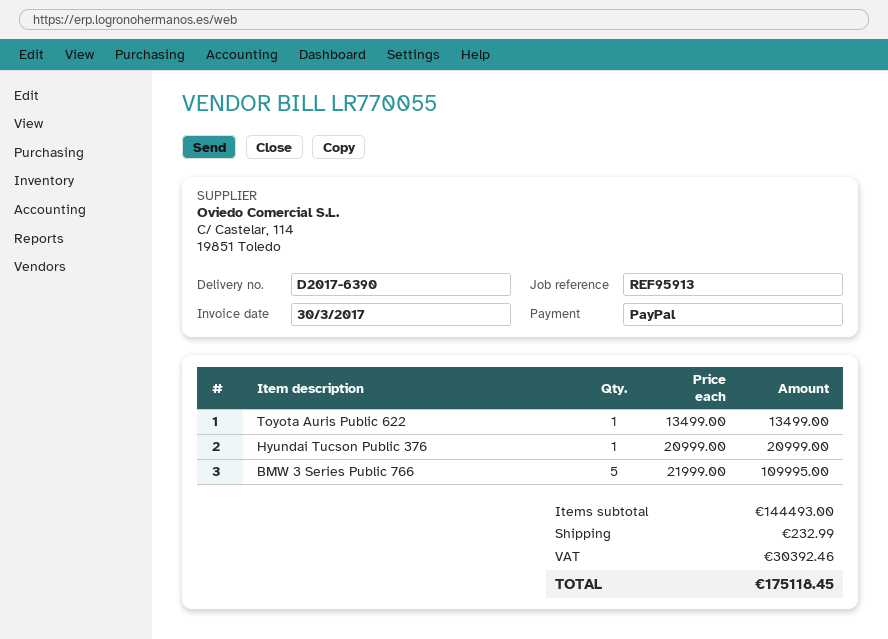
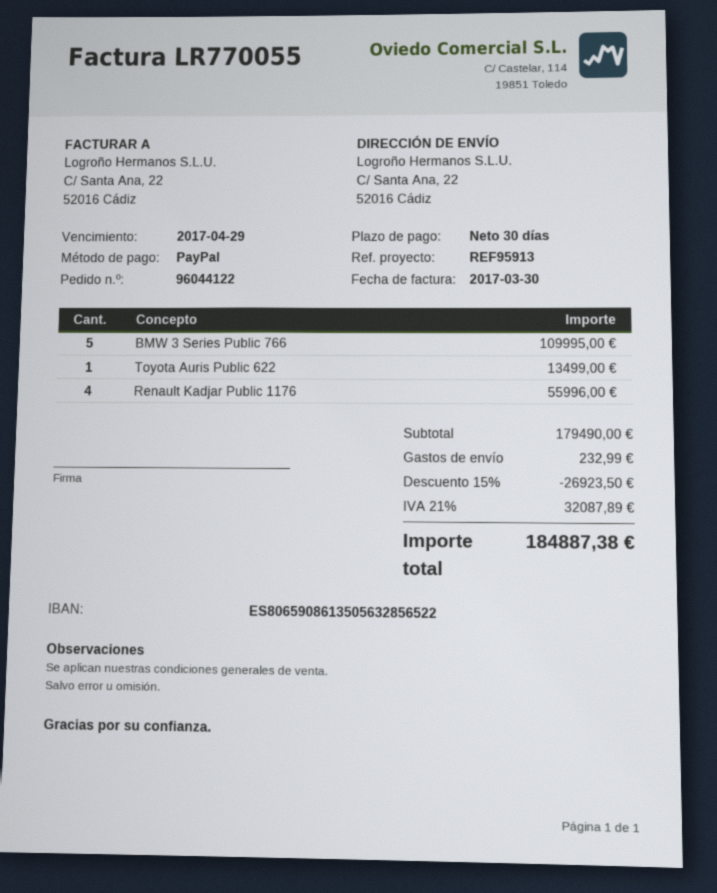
Hyundai Tucson Public 376: 1 for 20999.00 -> none
Renault Kadjar Public 1176: none -> 4 for 55996.00
subtotal: 144493.00 -> 179490.00
discount: none -> 15% = 26923.50
tax: 30392.46 -> 32087.89
total: 175118.45 -> 184887.38

